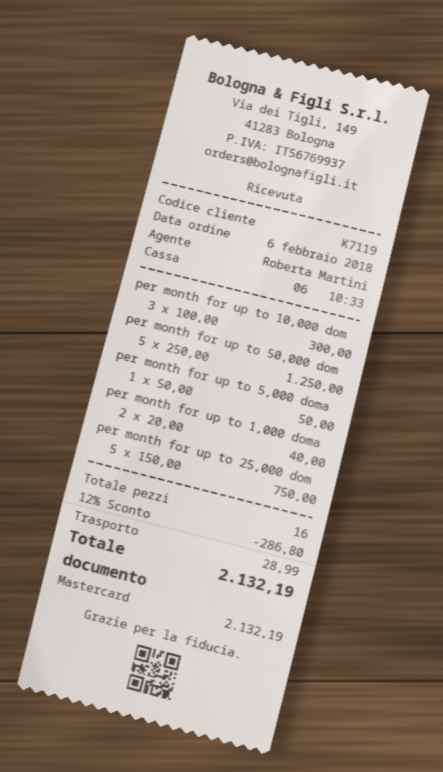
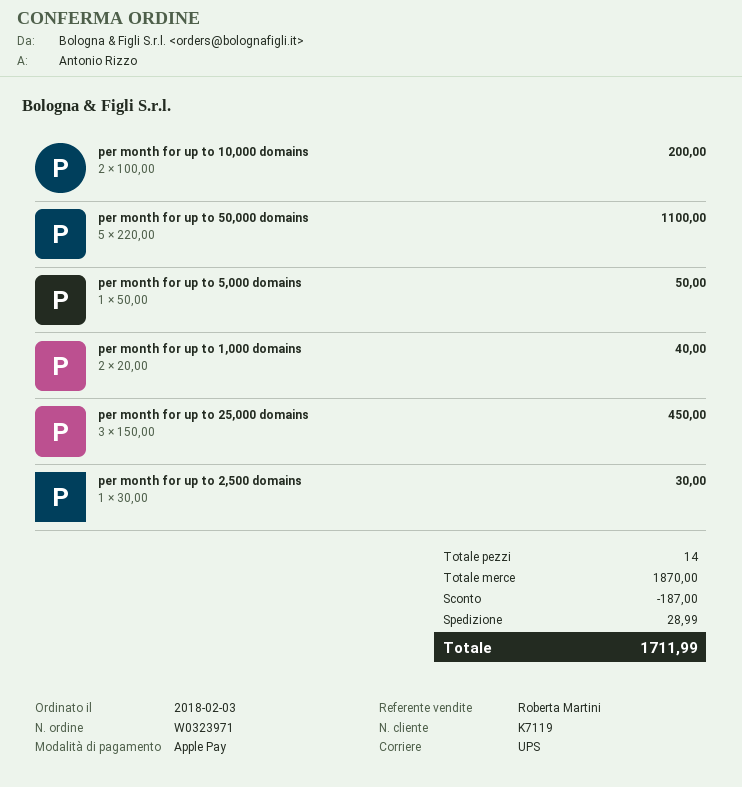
order date: 2018-02-06 -> 2018-02-03
payment method: Mastercard -> Apple Pay
per month for up to 10,000 dom: 3 x 100.00 = 300.00 -> 2 x 100.00 = 200.00
per month for up to 50,000 dom: 5 x 250.00 = 1250.00 -> 5 x 220.00 = 1100.00
per month for up to 25,000 dom: 5 x 150.00 = 750.00 -> 3 x 150.00 = 450.00
per month for up to 2,500 domains: none -> 1 x 30.00 = 30.00
total quantity: 16 -> 14
discount: 286.80 -> 187.00
total: 2132.19 -> 1711.99

